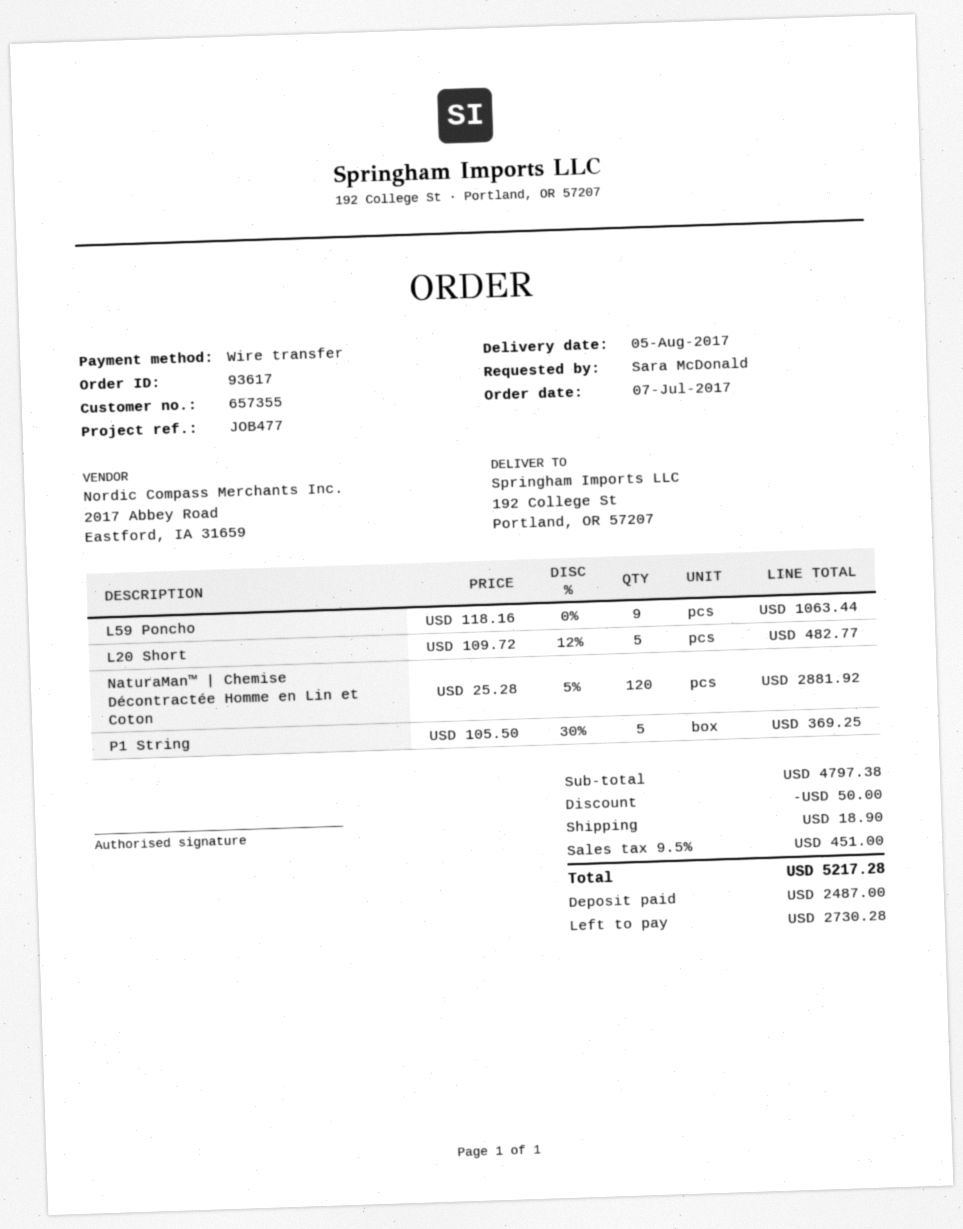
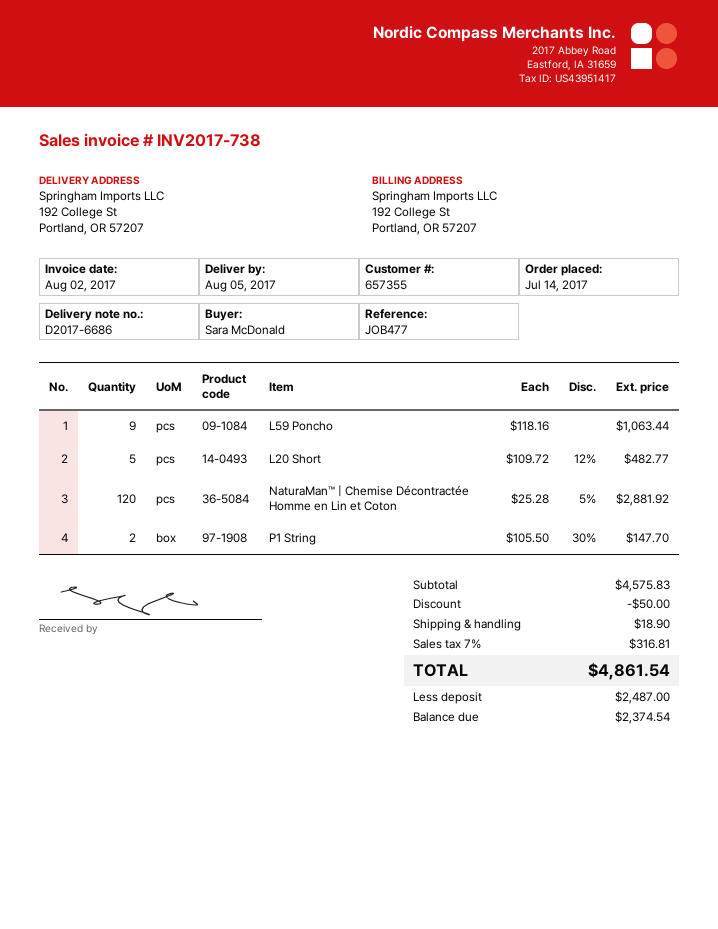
order date: 2017-07-07 -> 2017-07-14
P1 String: 5 x 105.50 - 30% = 369.25 -> 2 x 105.50 - 30% = 147.70
subtotal: 4797.38 -> 4575.83
tax: 9.5% = 451.00 -> 7% = 316.81
total: 5217.28 -> 4861.54
balance: 2730.28 -> 2374.54

